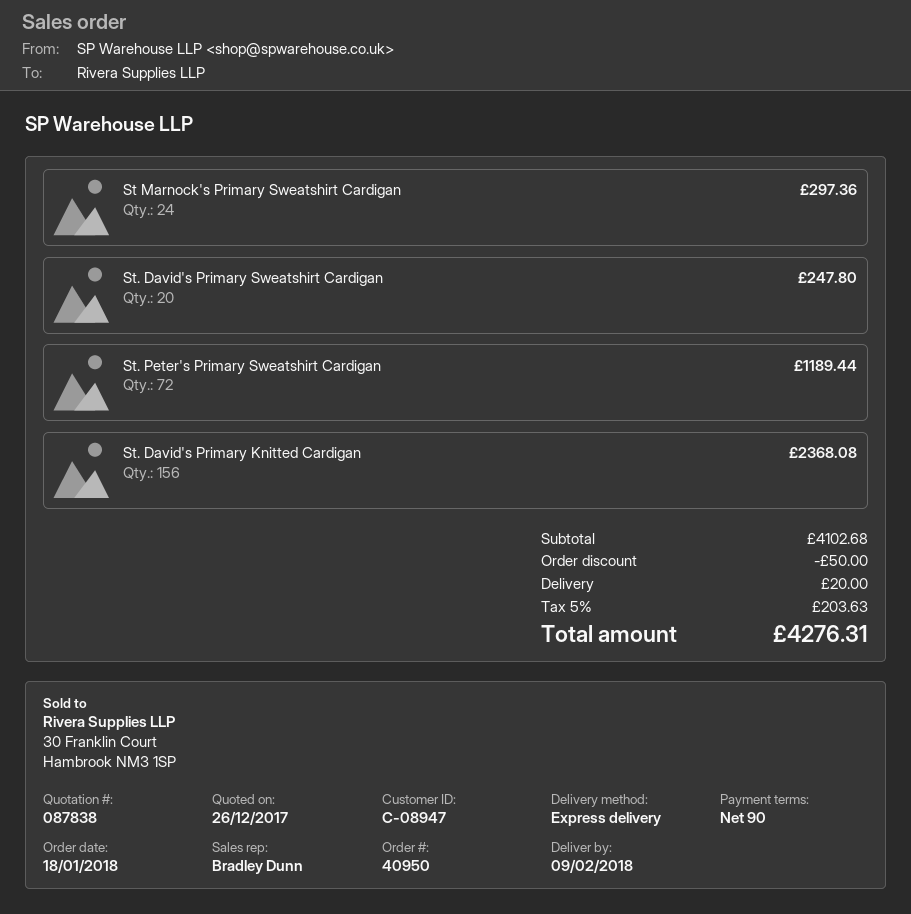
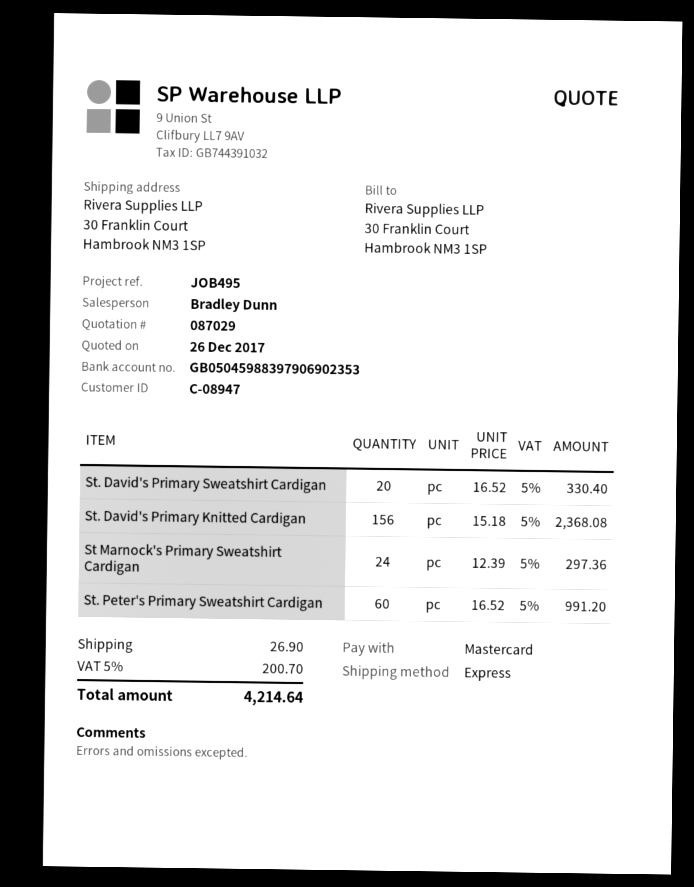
quote number: 087838 -> 087029
St. David's Primary Sweatshirt Cardigan: 20 for 247.80 -> 20 for 330.40
St. Peter's Primary Sweatshirt Cardigan: 72 for 1189.44 -> 60 for 991.20
discount: 50.00 -> none
shipping: 20.00 -> 26.90
tax: 5% = 203.63 -> 5% = 200.70
total: 4276.31 -> 4214.64

